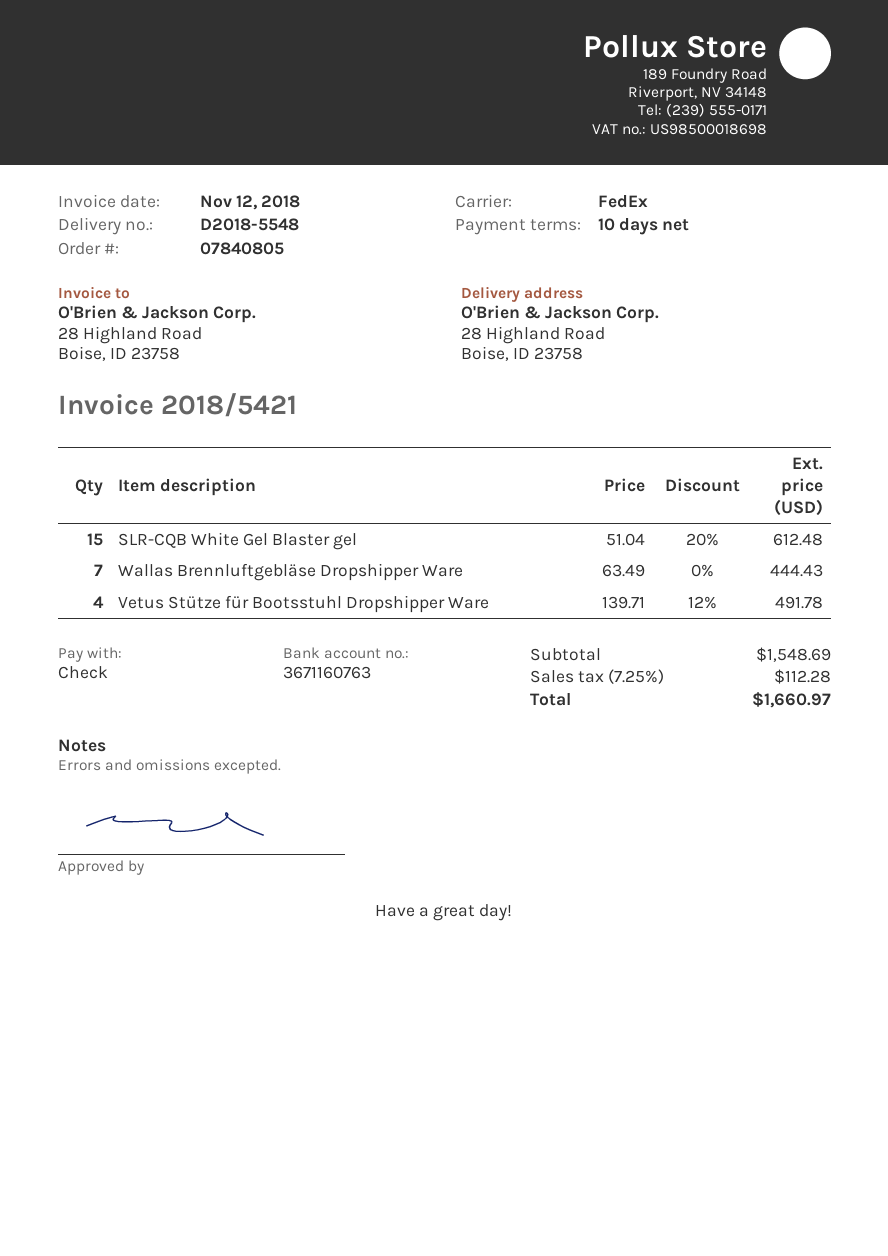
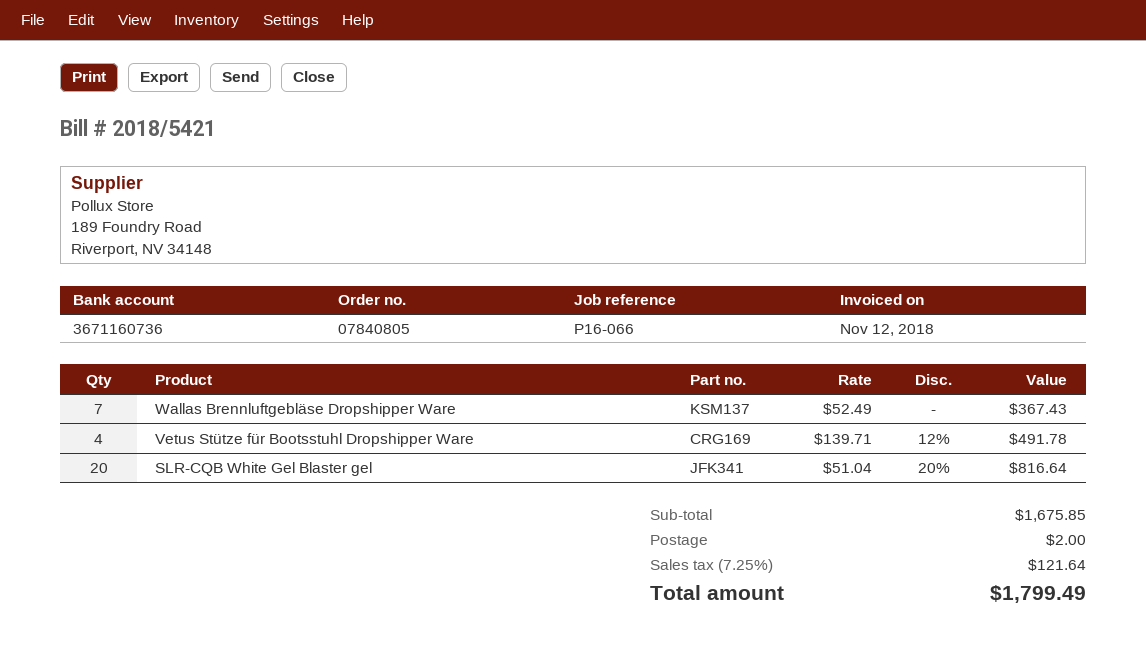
bank account: 3671160763 -> 3671160736
SLR-CQB White Gel Blaster gel: 15 x 51.04 - 20% = 612.48 -> 20 x 51.04 - 20% = 816.64
Wallas Brennluftgebläse Dropshipper Ware: 7 x 63.49 = 444.43 -> 7 x 52.49 = 367.43
subtotal: 1548.69 -> 1675.85
shipping: none -> 2.00
tax: 7.25% = 112.28 -> 7.25% = 121.64
total: 1660.97 -> 1799.49

